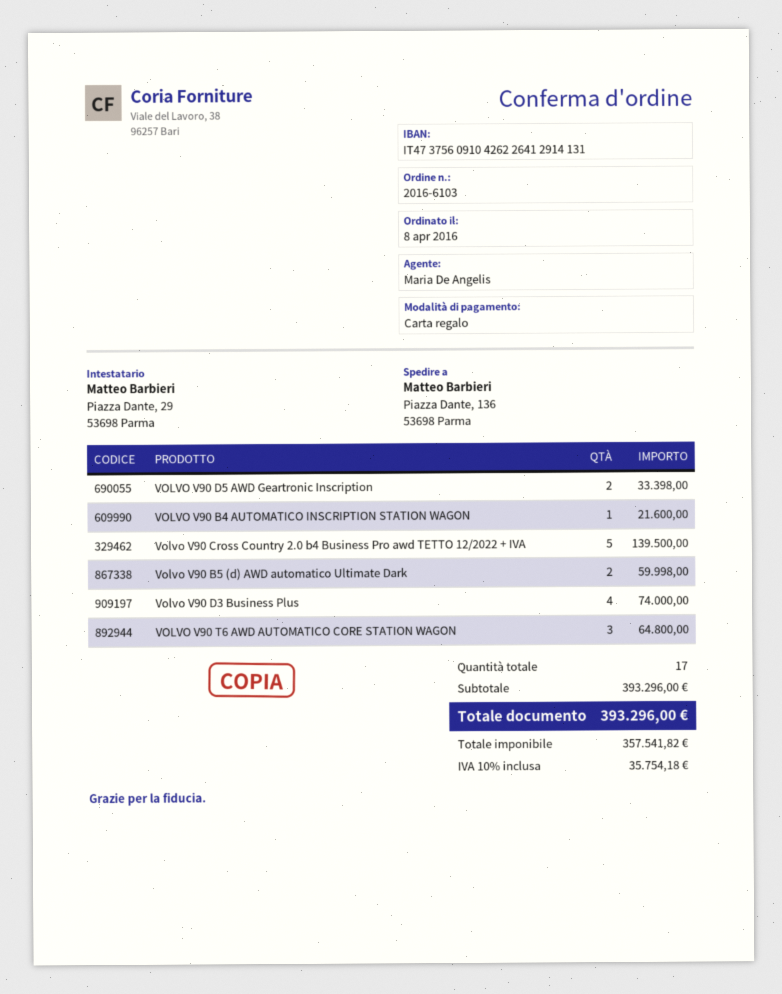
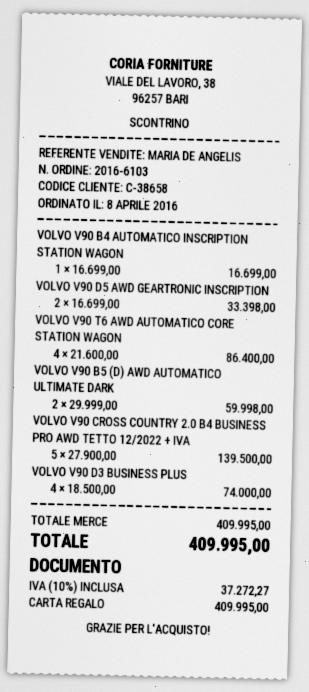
VOLVO V90 B4 AUTOMATICO INSCRIPTION STATION WAGON: 1 for 21600.00 -> 1 for 16699.00
VOLVO V90 T6 AWD AUTOMATICO CORE STATION WAGON: 3 for 64800.00 -> 4 for 86400.00
subtotal: 393296.00 -> 409995.00
tax: 10% = 35754.18 -> 10% = 37272.27
total: 393296.00 -> 409995.00

